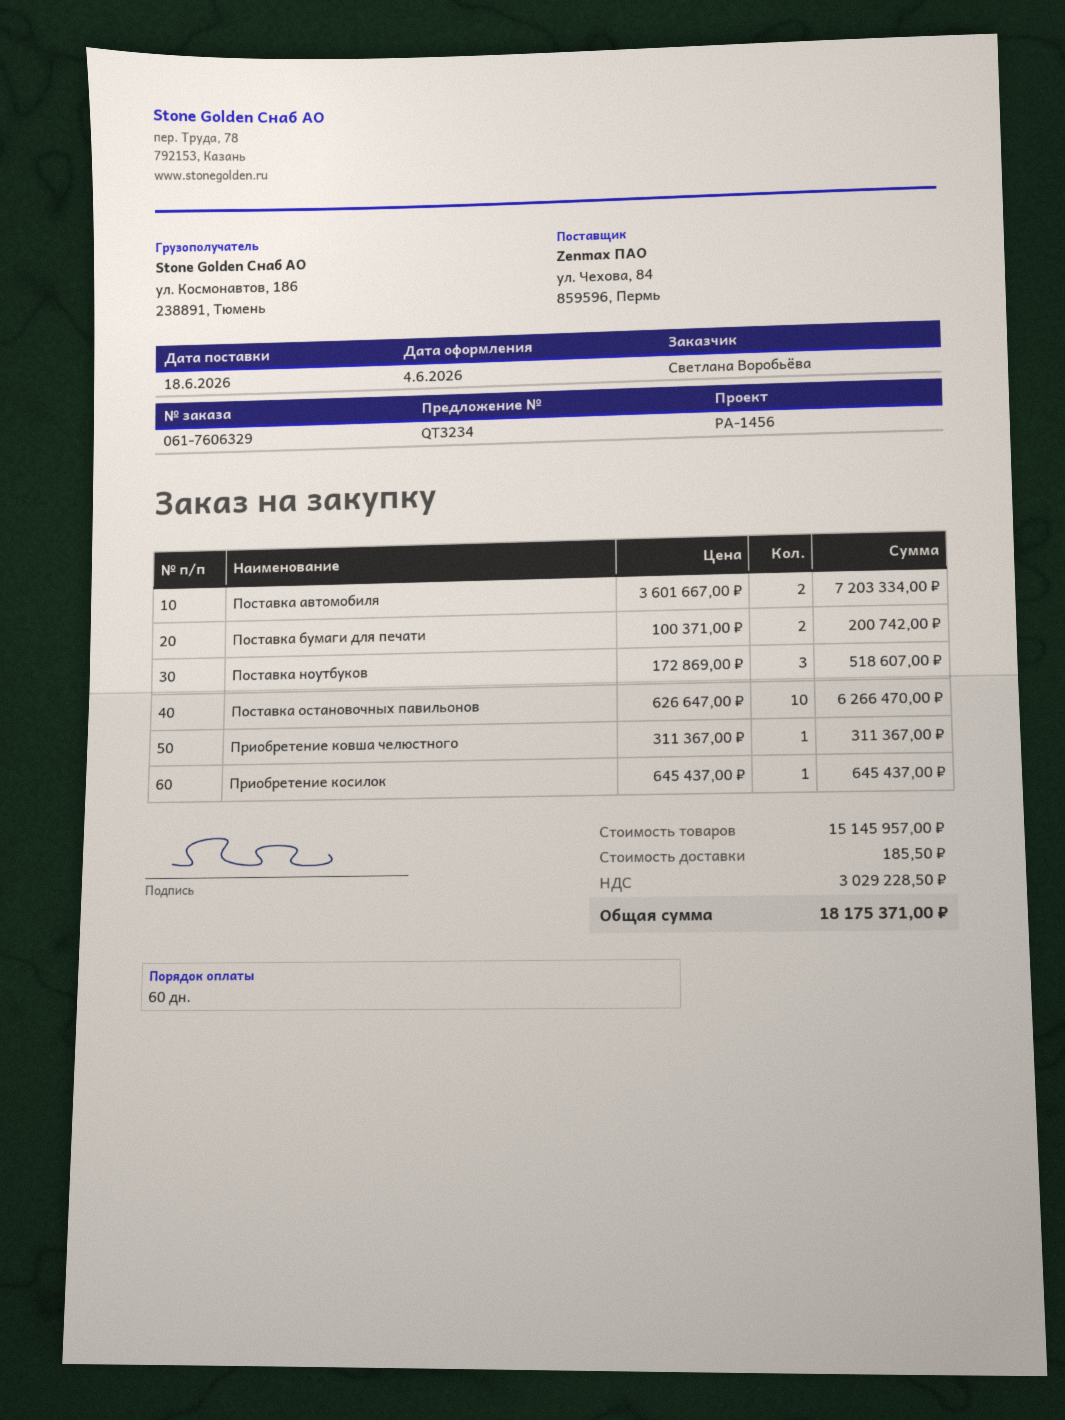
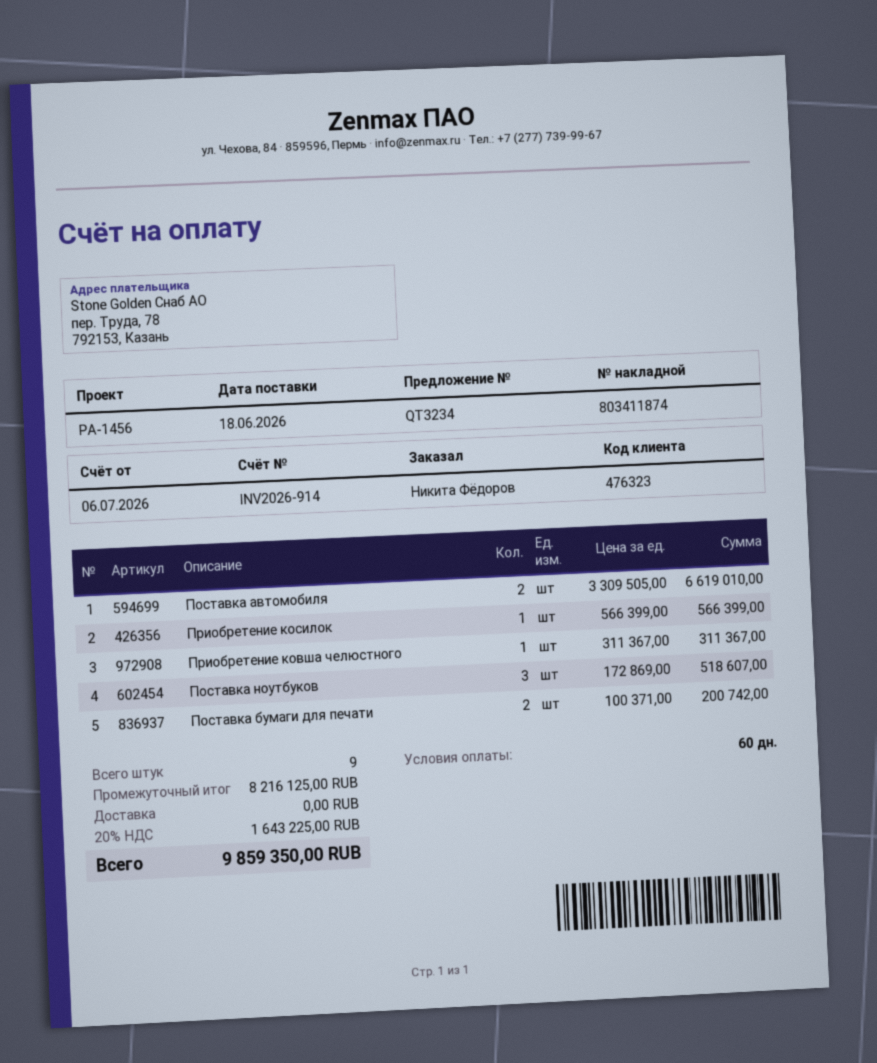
ordered by: Светлана Воробьёва -> Никита Фёдоров
Поставка автомобиля: 2 x 3601667.00 = 7203334.00 -> 2 x 3309505.00 = 6619010.00
Поставка остановочных павильонов: 10 x 626647.00 = 6266470.00 -> none
Приобретение косилок: 1 x 645437.00 = 645437.00 -> 1 x 566399.00 = 566399.00
subtotal: 15145957.00 -> 8216125.00
shipping: 185.50 -> 0.00
tax: 3029228.50 -> 1643225.00
total: 18175371.00 -> 9859350.00

